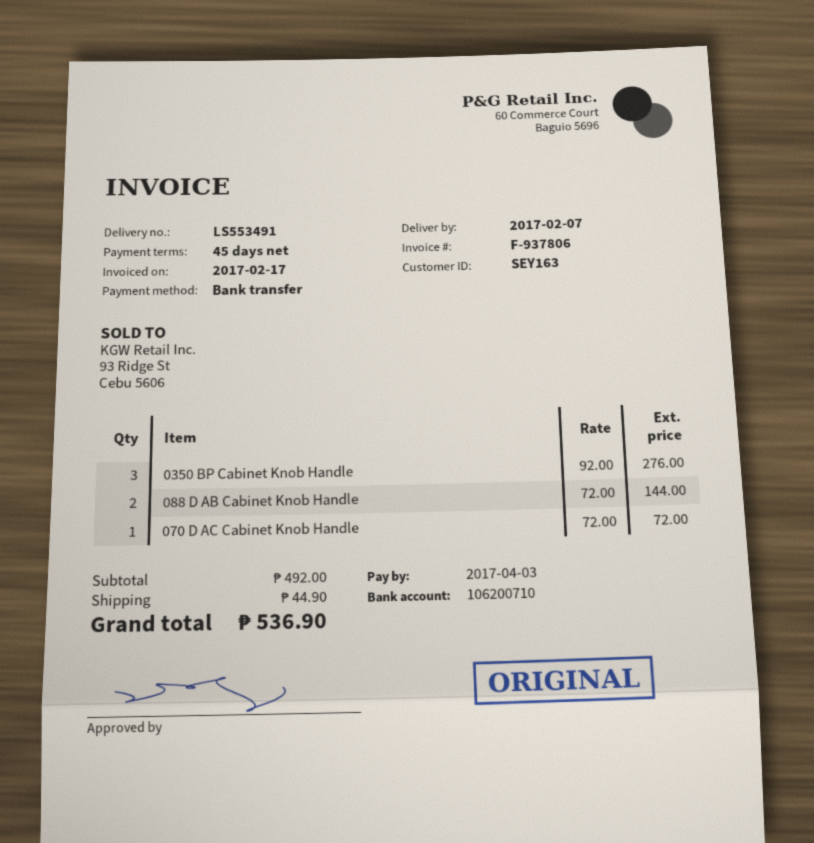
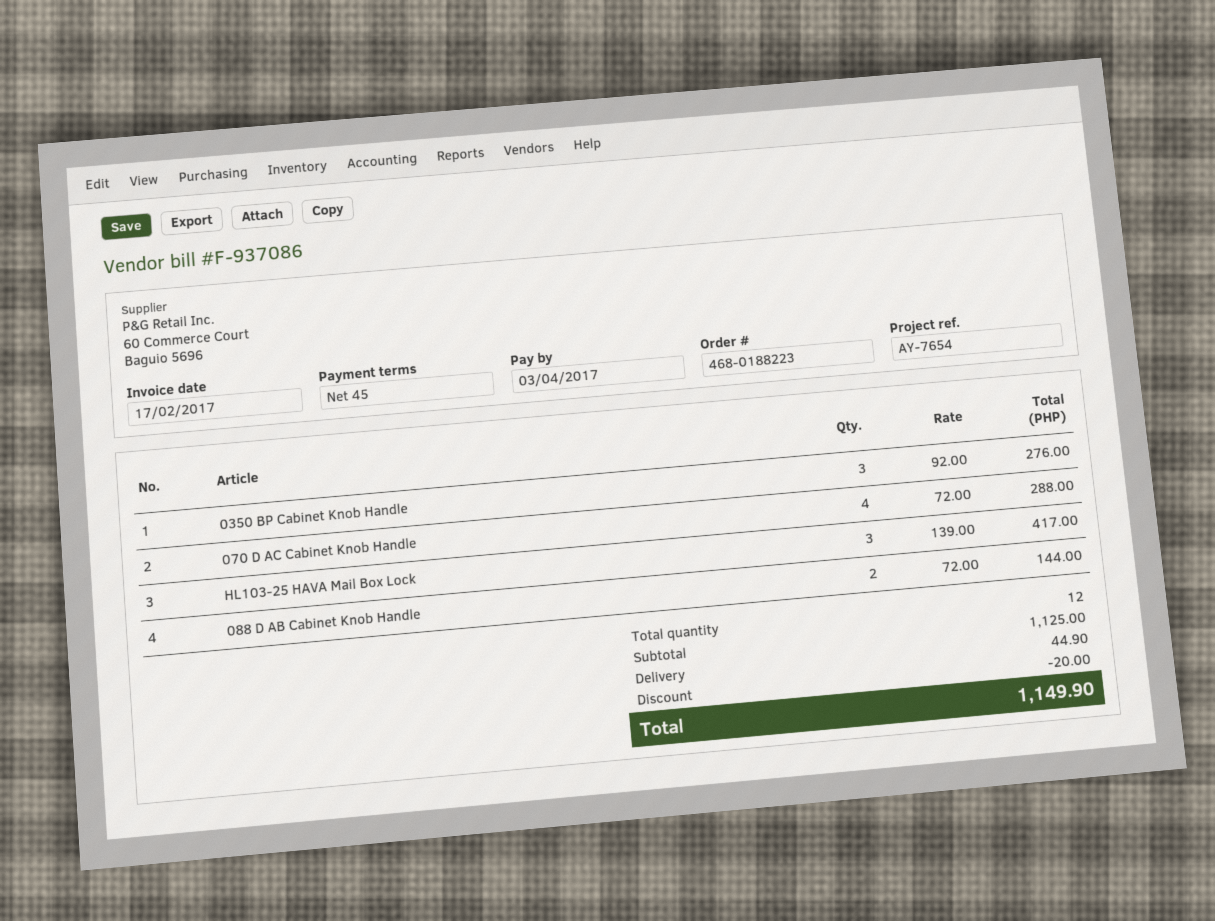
invoice number: F-937806 -> F-937086
070 D AC Cabinet Knob Handle: 1 x 72.00 = 72.00 -> 4 x 72.00 = 288.00
HL103-25 HAVA Mail Box Lock: none -> 3 x 139.00 = 417.00
subtotal: 492.00 -> 1125.00
discount: none -> 20.00
total: 536.90 -> 1149.90

